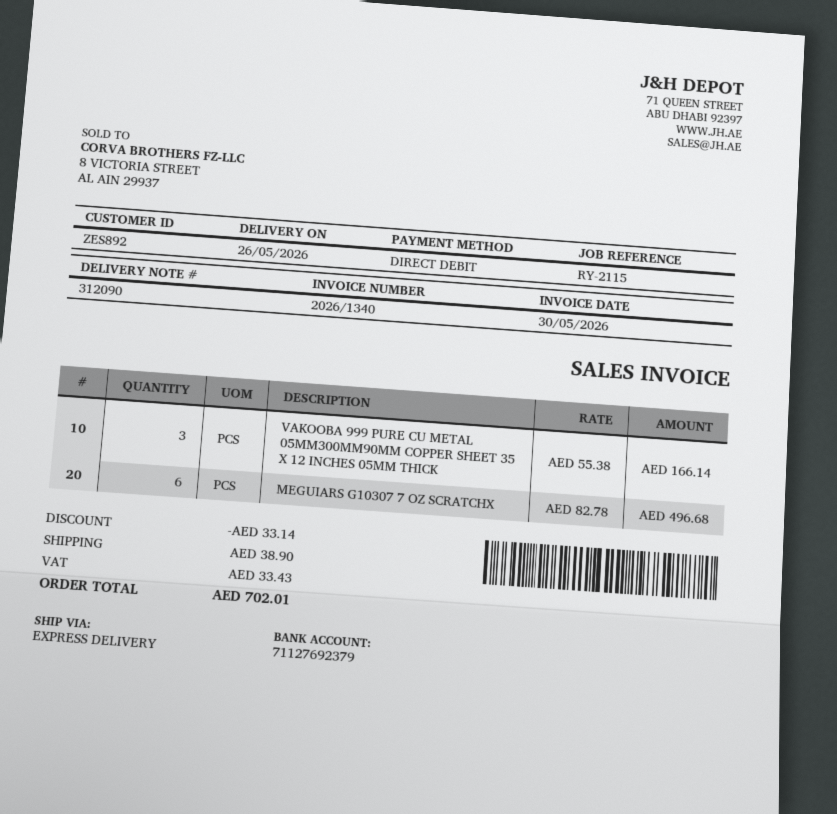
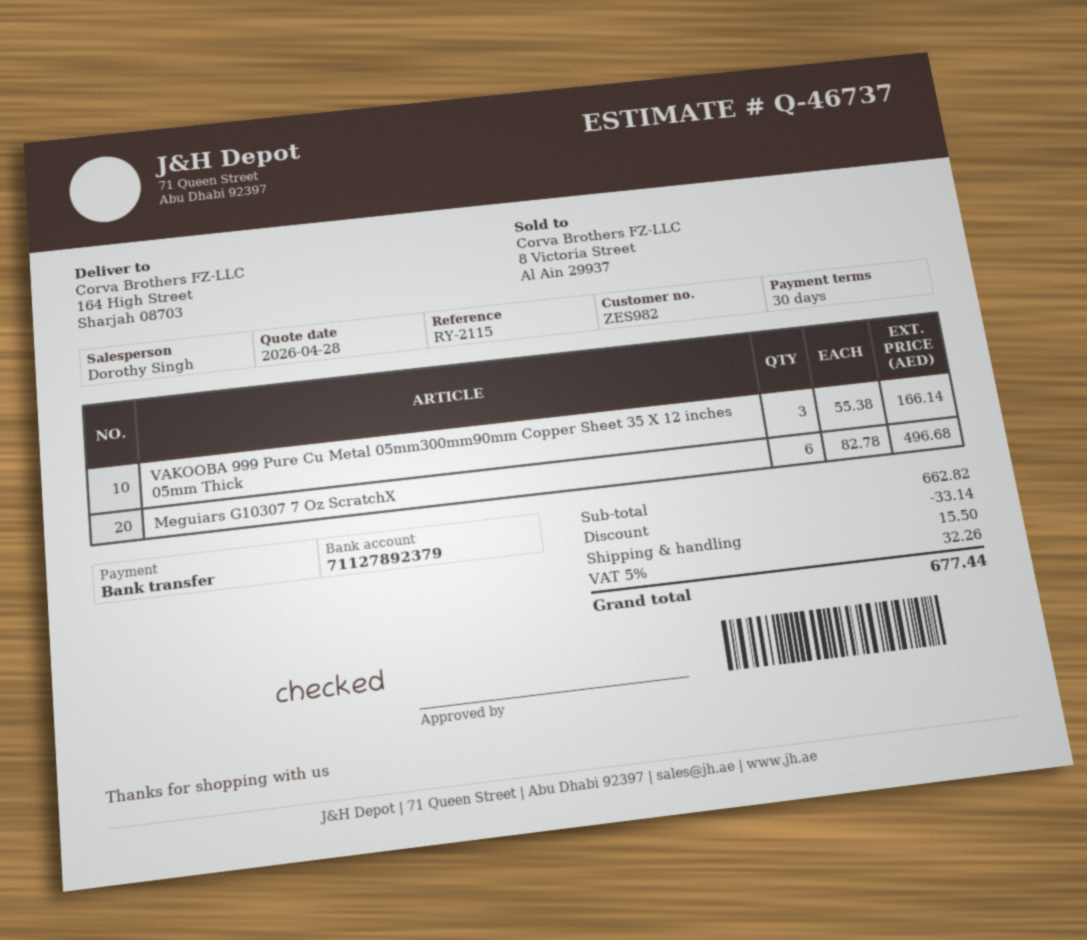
customer number: ZES892 -> ZES982
payment method: direct debit -> bank transfer
bank account: 71127692379 -> 71127892379
shipping: 38.90 -> 15.50
tax: 33.43 -> 32.26
total: 702.01 -> 677.44

